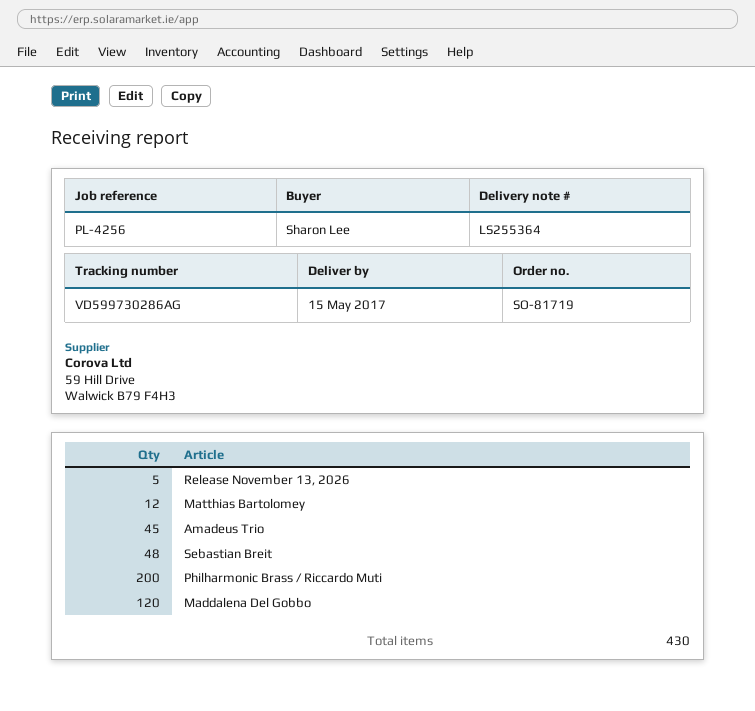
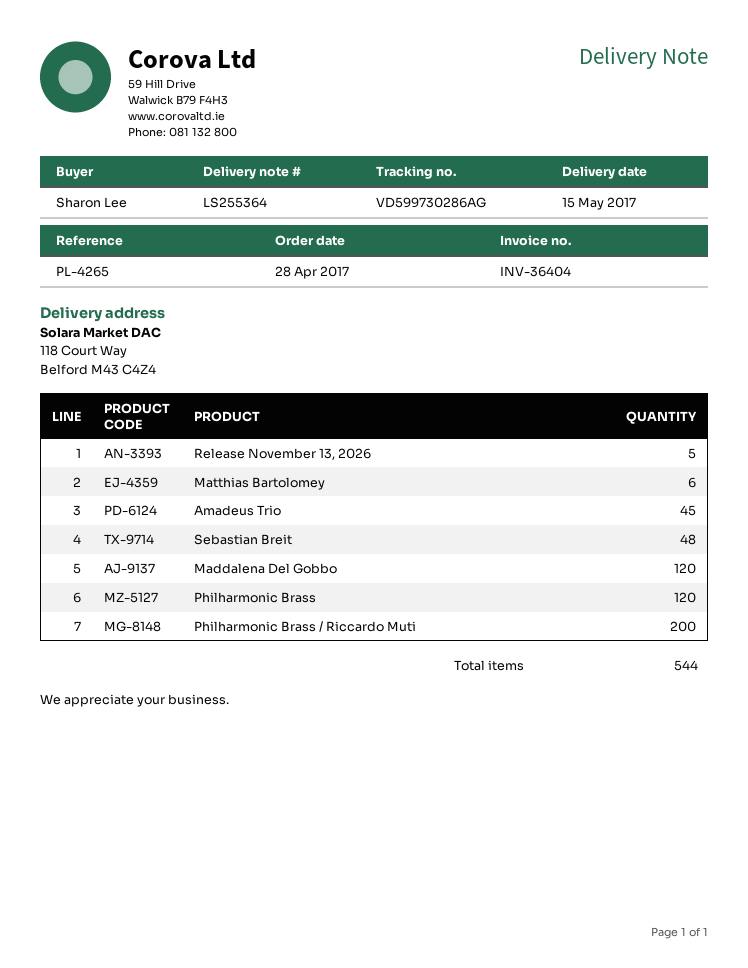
reference: PL-4256 -> PL-4265
Matthias Bartolomey: 12 -> 6
Philharmonic Brass: none -> 120
total quantity: 430 -> 544

